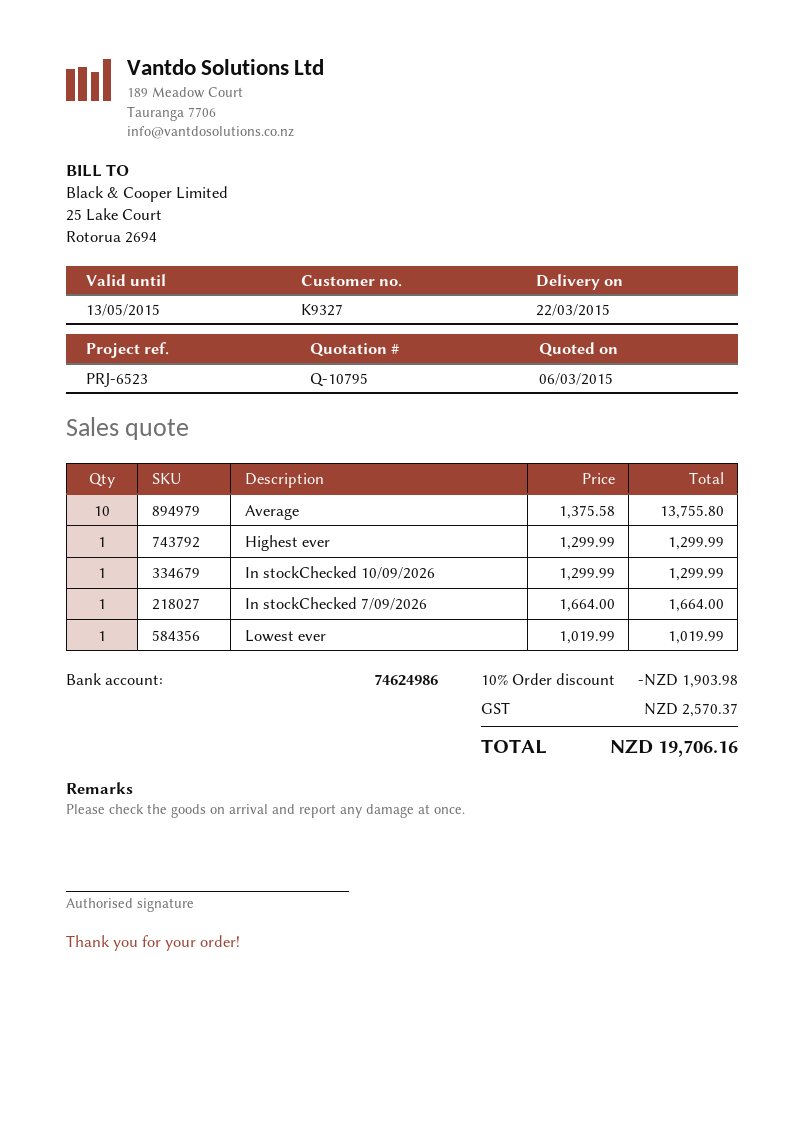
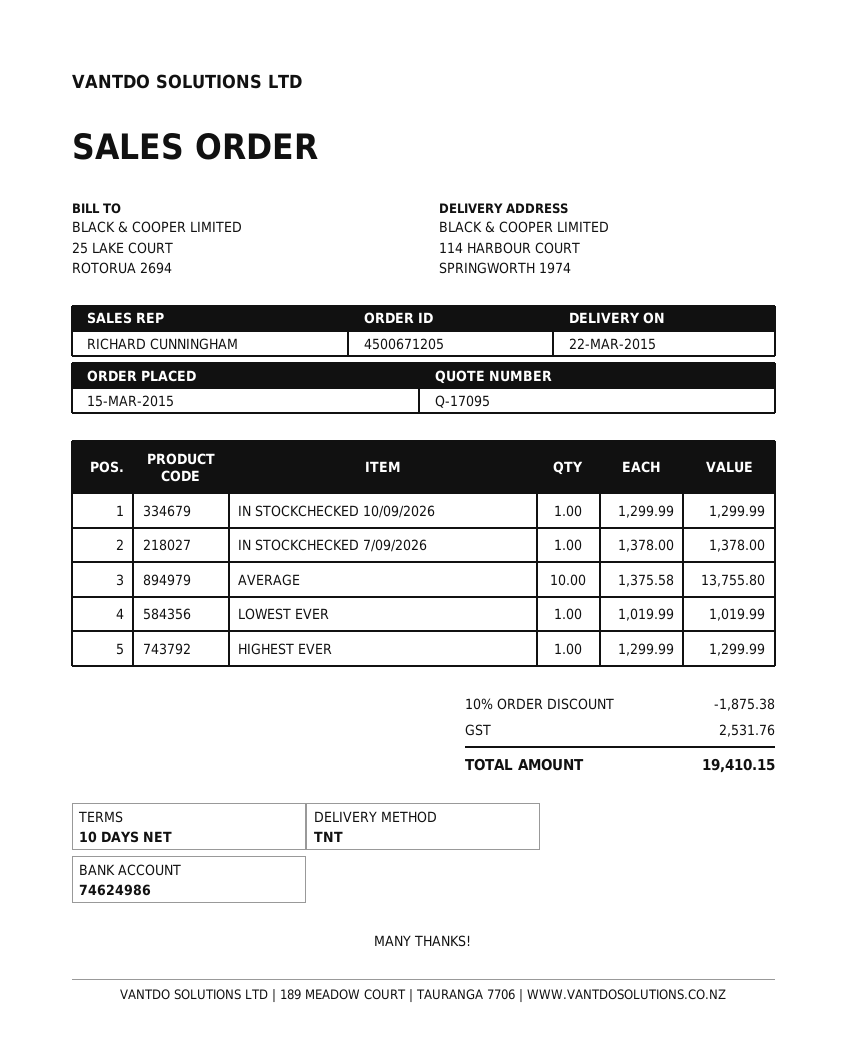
quote number: Q-10795 -> Q-17095
In stockChecked 7/09/2026: 1 x 1664.00 = 1664.00 -> 1 x 1378.00 = 1378.00
discount: 10% = 1903.98 -> 10% = 1875.38
tax: 2570.37 -> 2531.76
total: 19706.16 -> 19410.15

